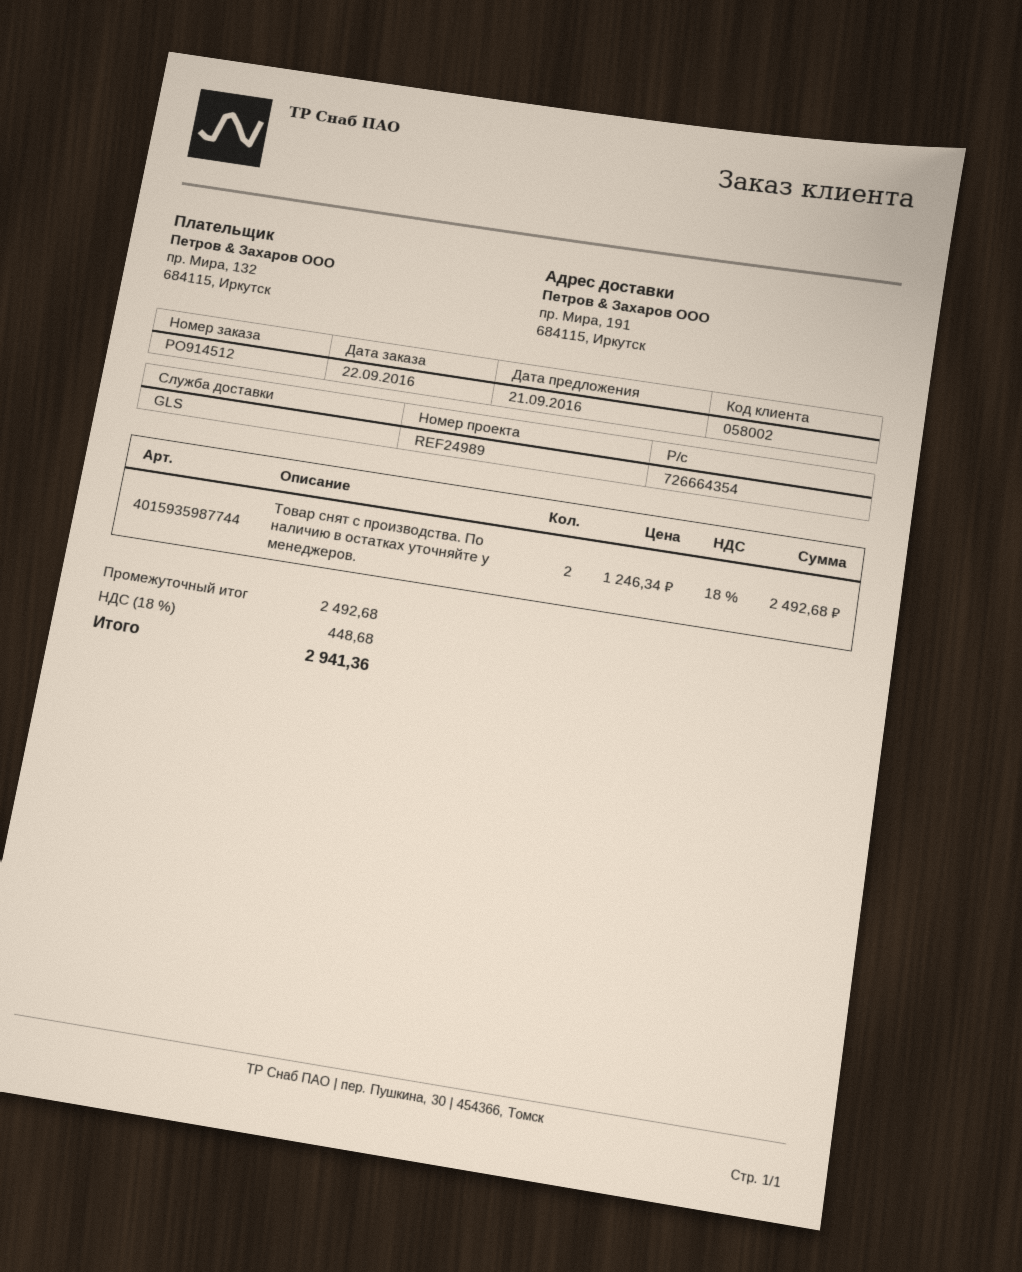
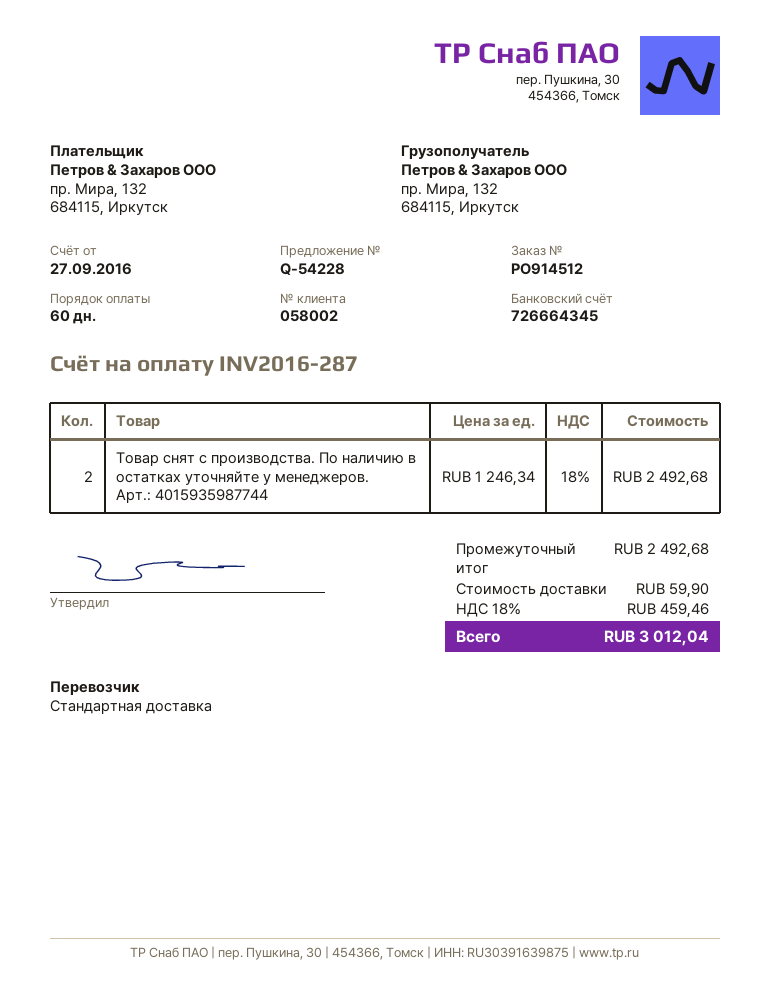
bank account: 726664354 -> 726664345
shipping method: GLS -> standard
ship to: пр. Мира, 191, 684115, Иркутск -> пр. Мира, 132, 684115, Иркутск
shipping: none -> 59.90
tax: 18% = 448.68 -> 18% = 459.46
total: 2941.36 -> 3012.04

